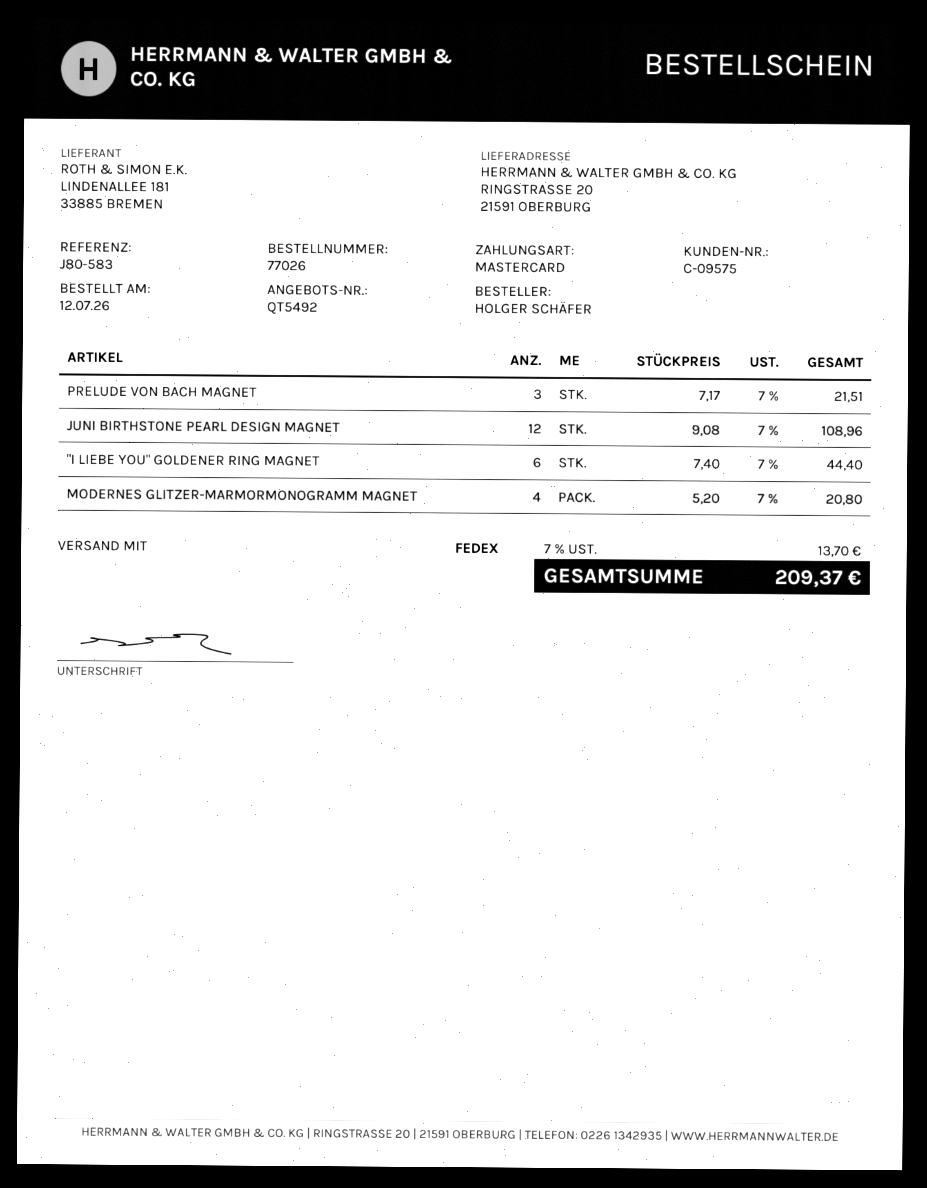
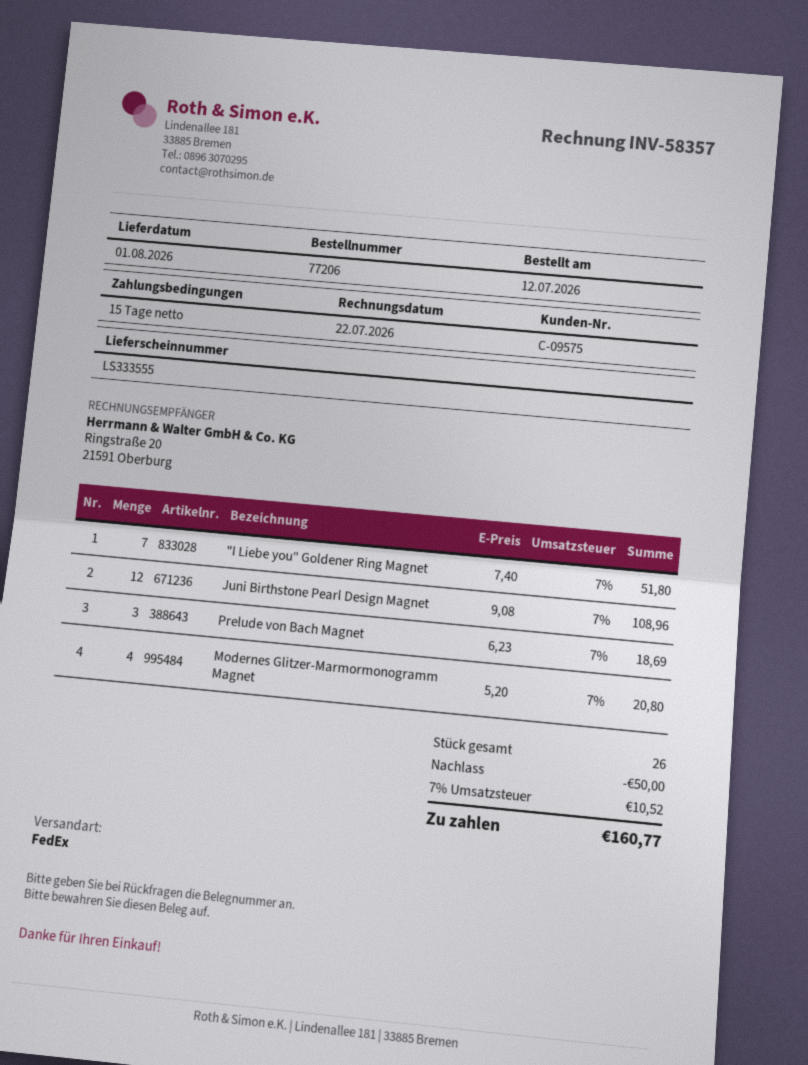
order number: 77026 -> 77206
PRELUDE VON BACH MAGNET: 3 x 7.17 = 21.51 -> 3 x 6.23 = 18.69
"I LIEBE YOU" GOLDENER RING MAGNET: 6 x 7.40 = 44.40 -> 7 x 7.40 = 51.80
discount: none -> 50.00
tax: 7% = 13.70 -> 7% = 10.52
total: 209.37 -> 160.77

